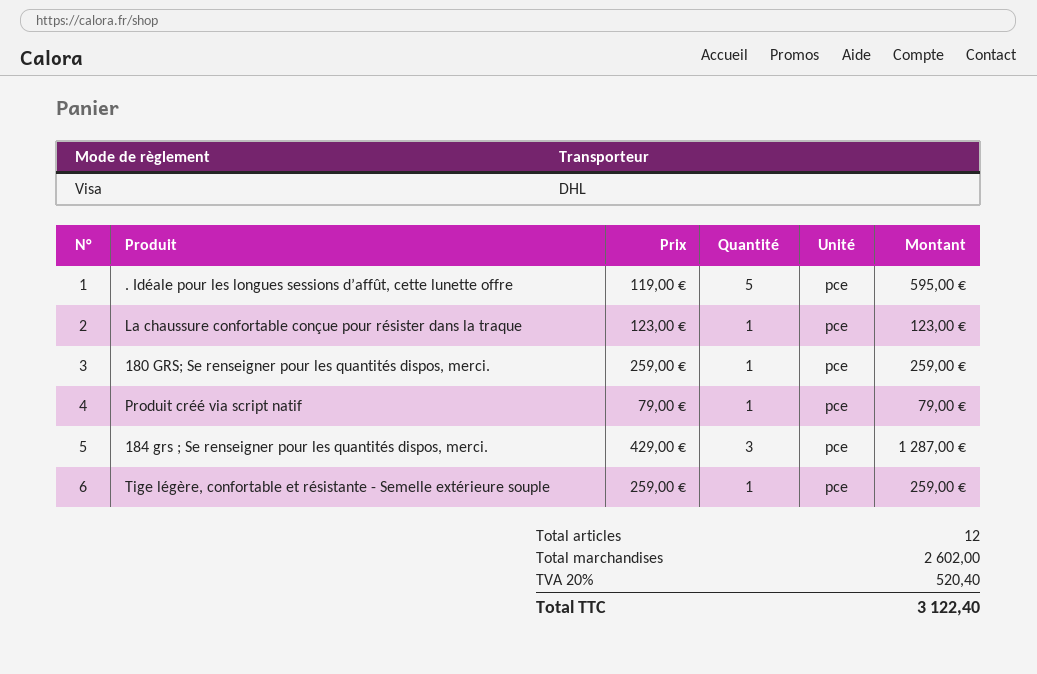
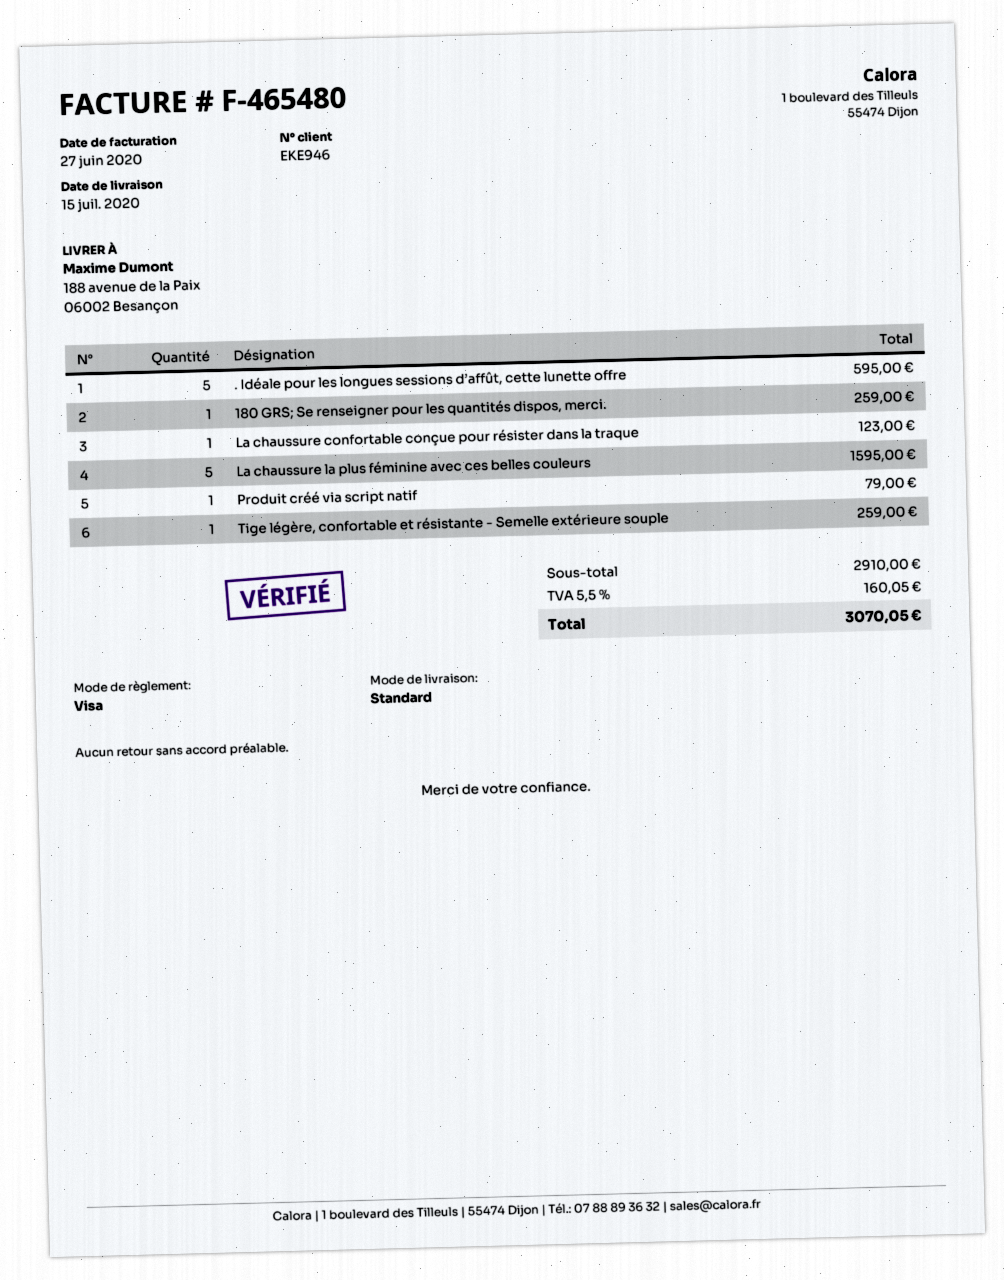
shipping method: DHL -> standard
184 grs ; Se renseigner pour les quantités dispos, merci.: 3 for 1287.00 -> none
La chaussure la plus féminine avec ces belles couleurs: none -> 5 for 1595.00
subtotal: 2602.00 -> 2910.00
tax: 20% = 520.40 -> 5.5% = 160.05
total: 3122.40 -> 3070.05

